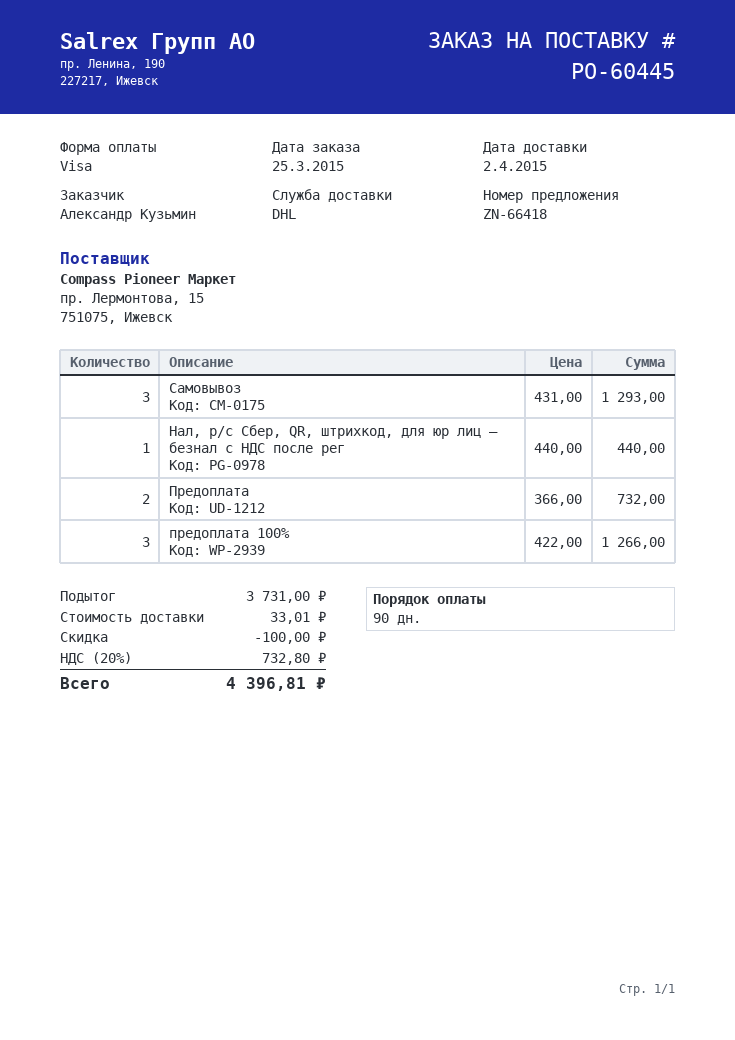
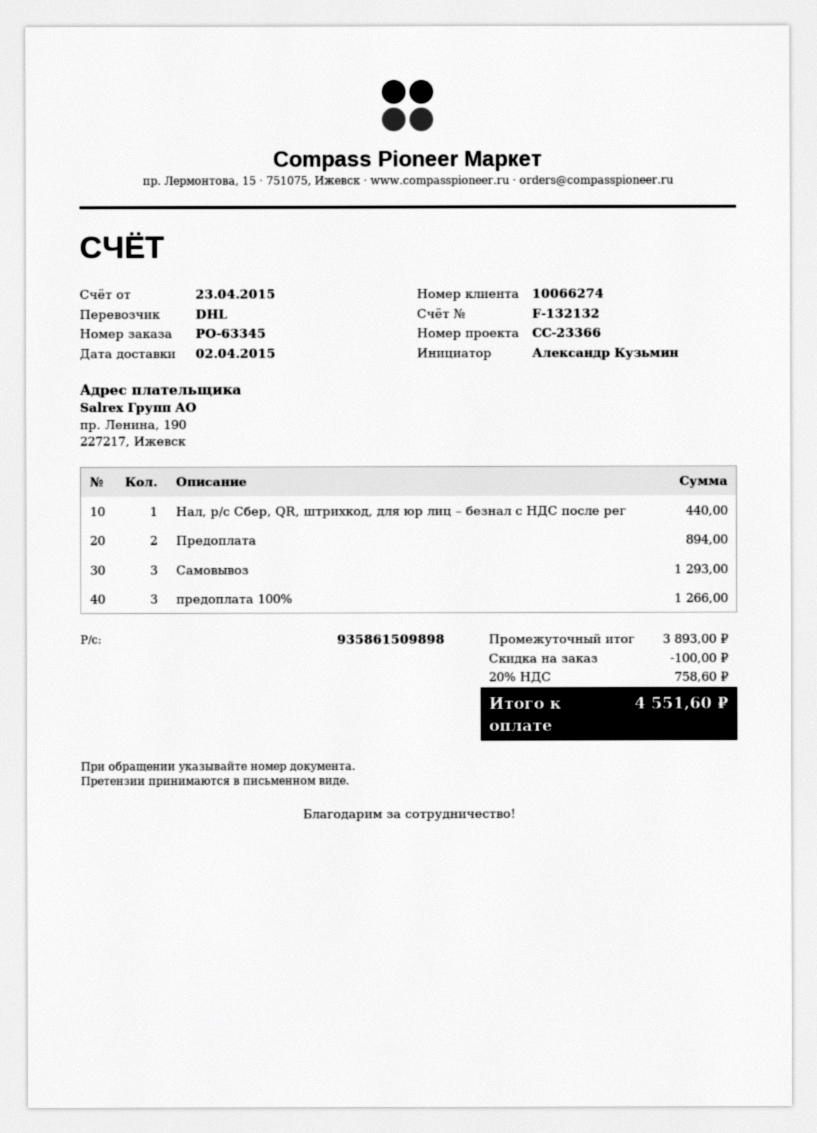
order number: PO-60445 -> PO-63345
Предоплата: 2 for 732.00 -> 2 for 894.00
subtotal: 3731.00 -> 3893.00
shipping: 33.01 -> none
tax: 20% = 732.80 -> 20% = 758.60
total: 4396.81 -> 4551.60

